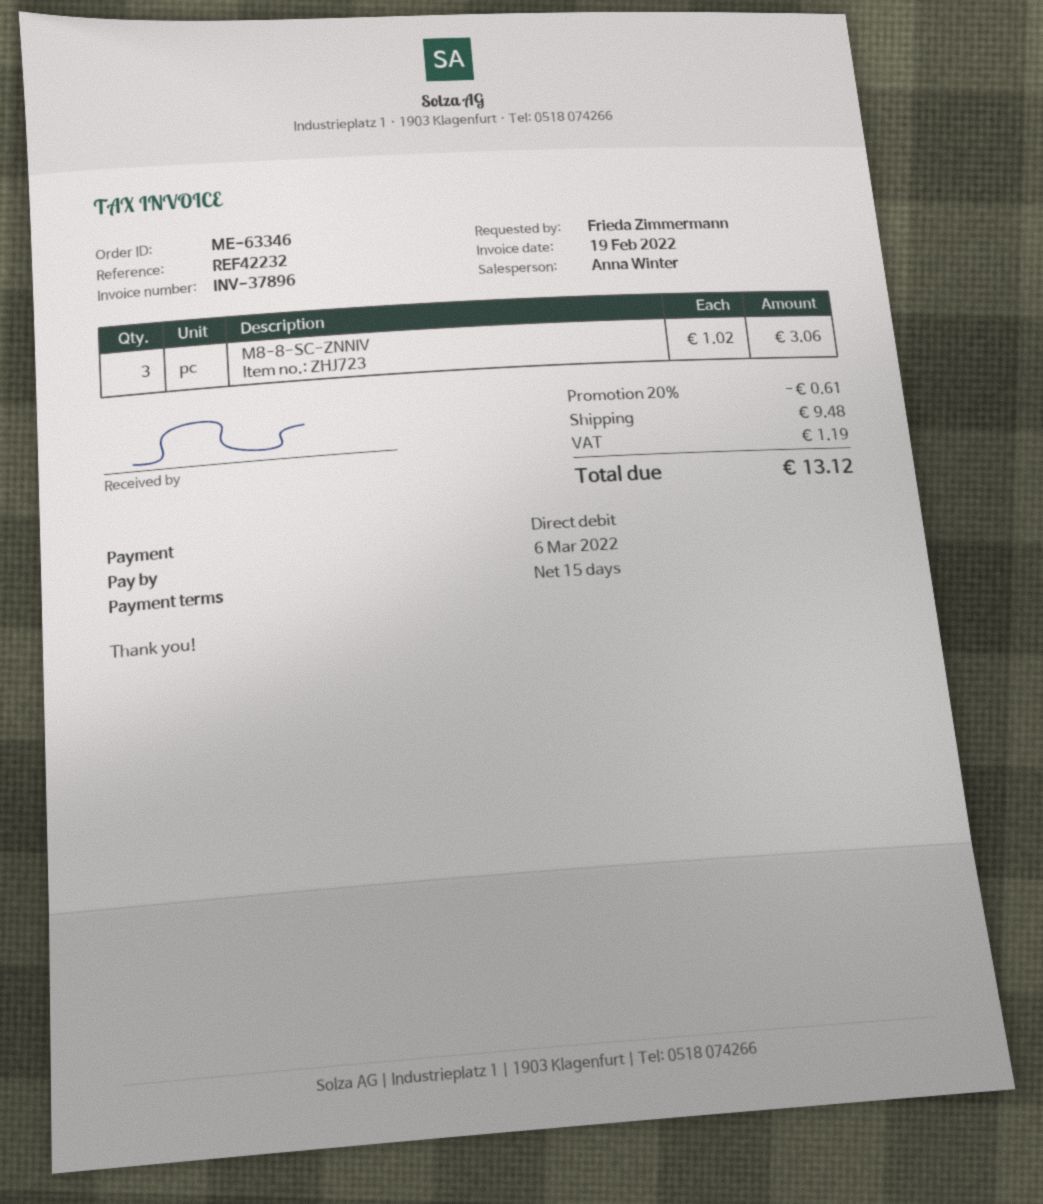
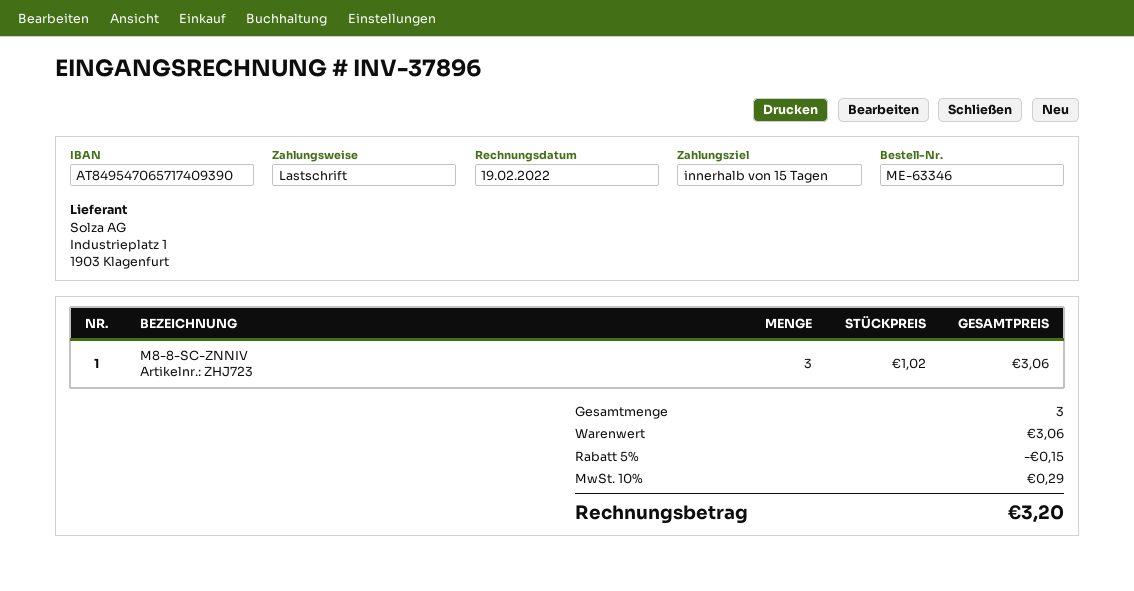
discount: 20% = 0.61 -> 5% = 0.15
shipping: 9.48 -> none
tax: 1.19 -> 0.29
total: 13.12 -> 3.20

